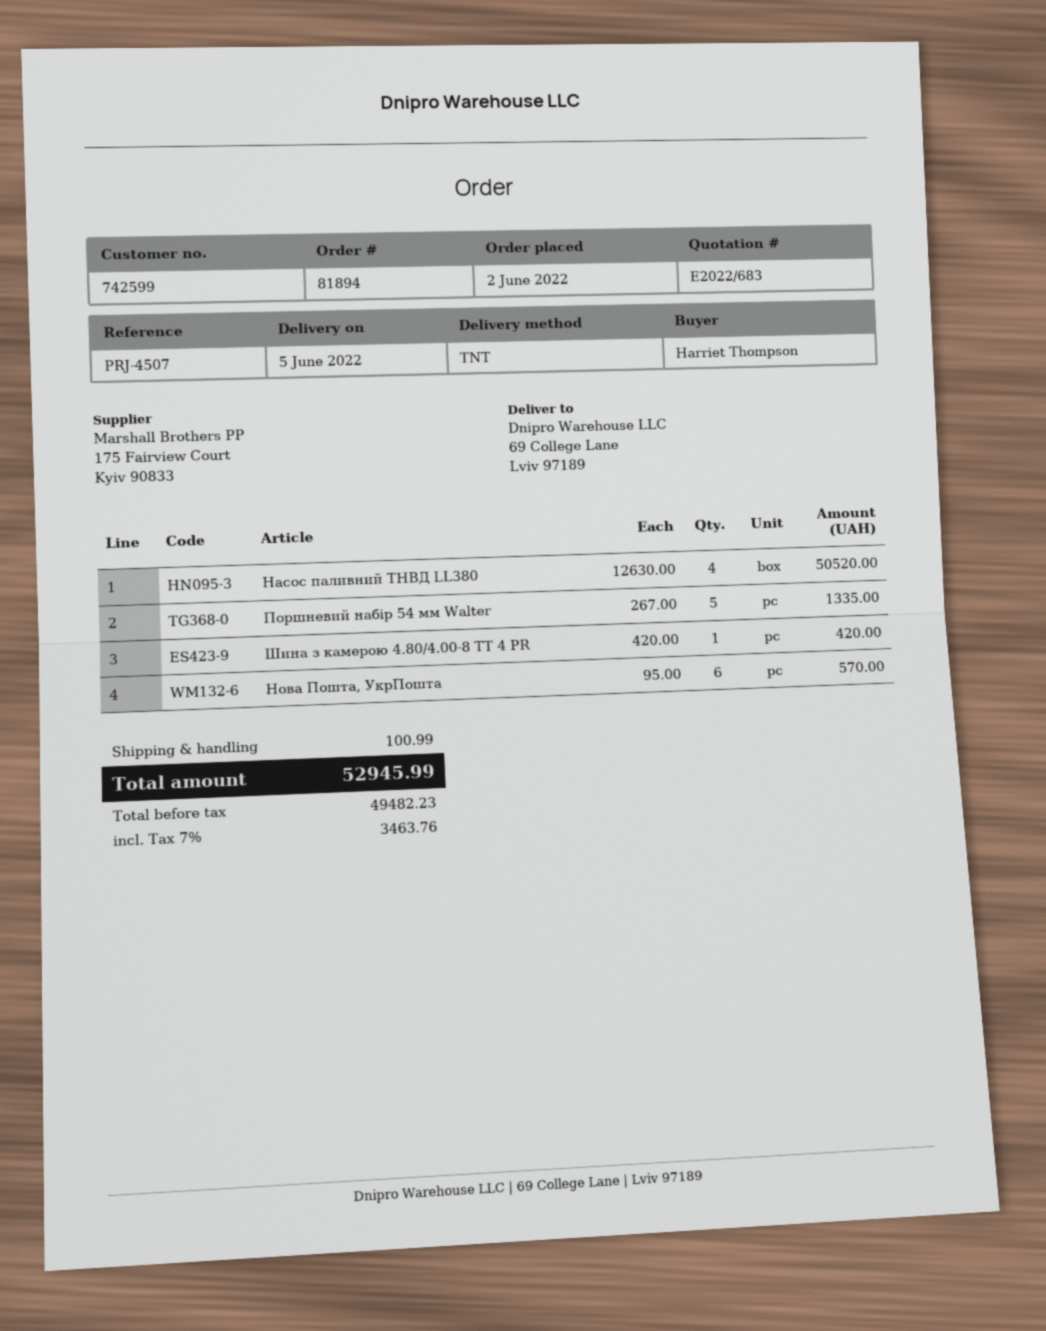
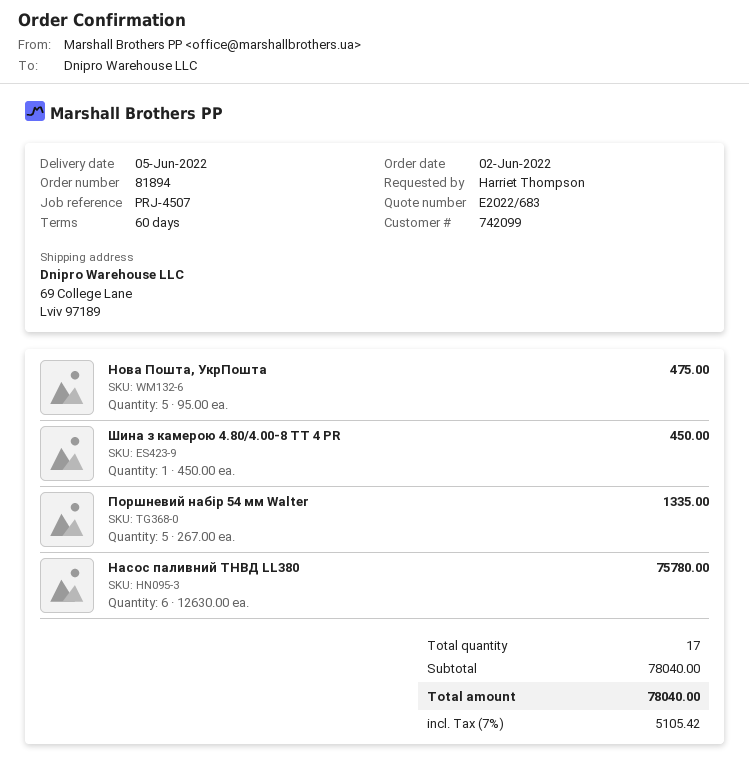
customer number: 742599 -> 742099
Насос паливний ТНВД LL380: 4 x 12630.00 = 50520.00 -> 6 x 12630.00 = 75780.00
Шина з камерою 4.80/4.00-8 TT 4 PR: 1 x 420.00 = 420.00 -> 1 x 450.00 = 450.00
Нова Пошта, УкрПошта: 6 x 95.00 = 570.00 -> 5 x 95.00 = 475.00
shipping: 100.99 -> none
tax: 7% = 3463.76 -> 7% = 5105.42
total: 52945.99 -> 78040.00

